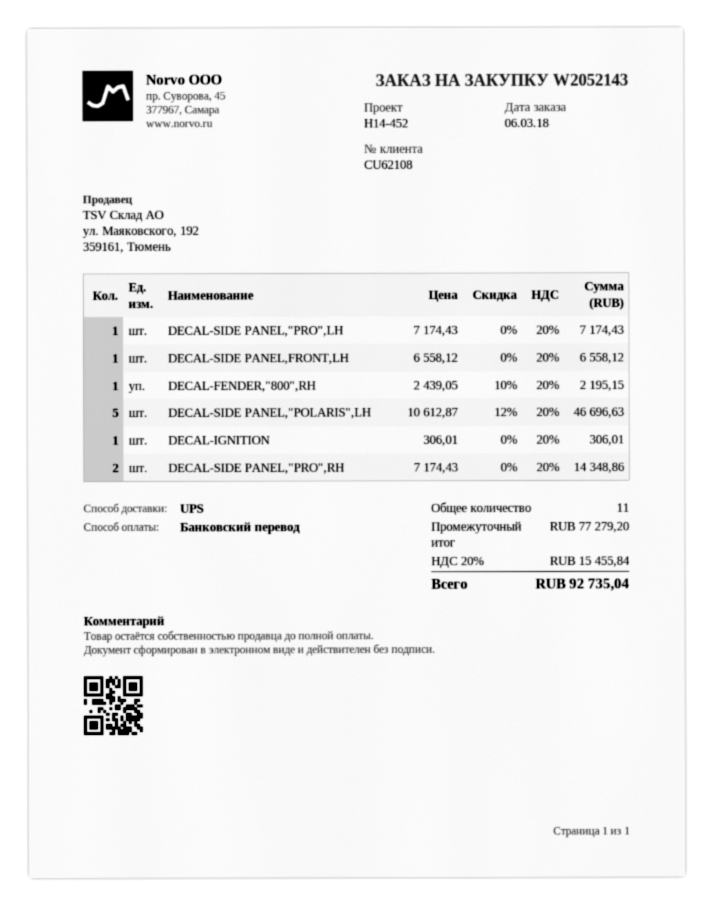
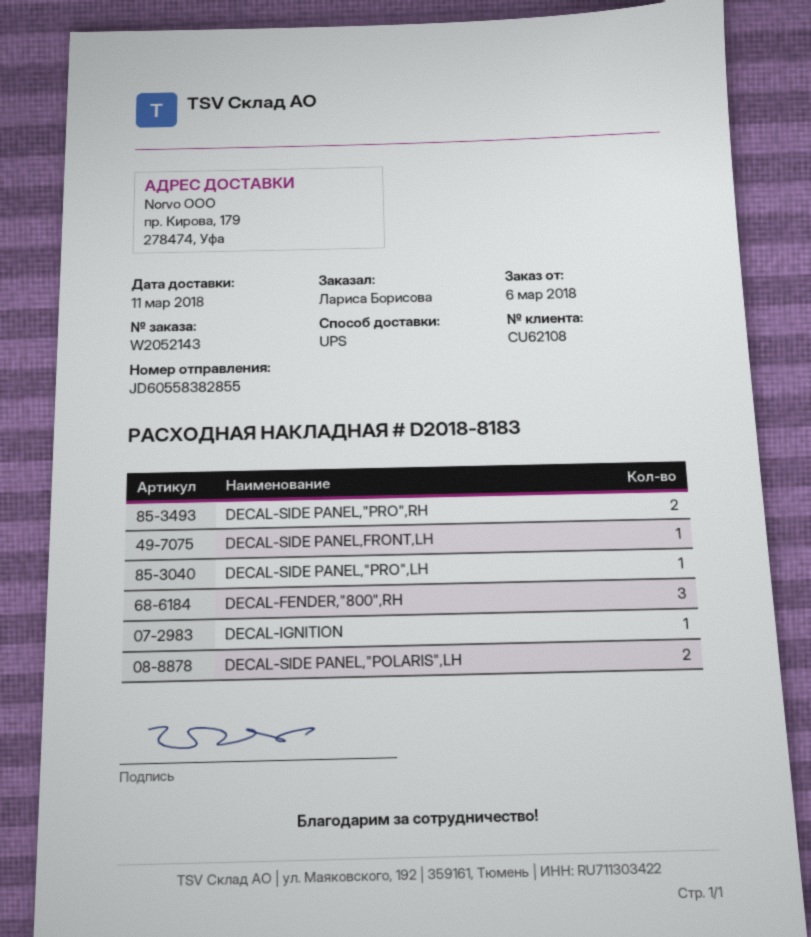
DECAL-FENDER,"800",RH: 1 -> 3
DECAL-SIDE PANEL,"POLARIS",LH: 5 -> 2

